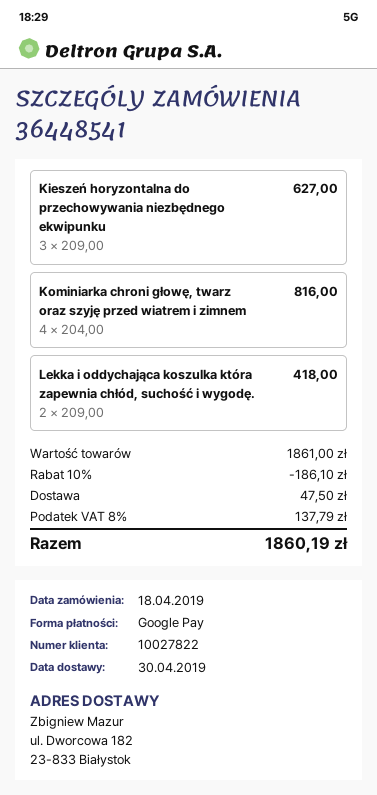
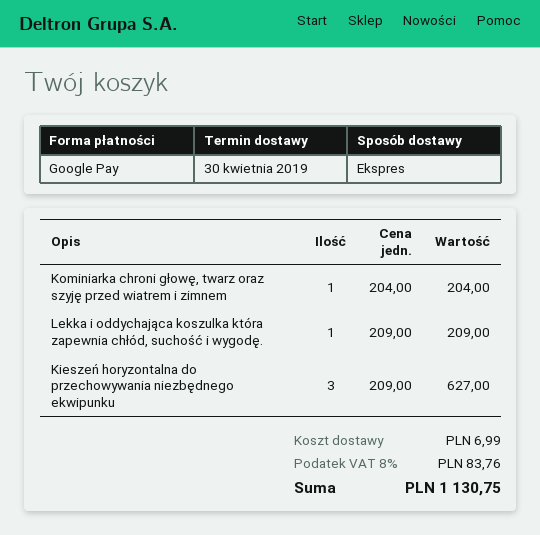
Kominiarka chroni głowę, twarz oraz szyję przed wiatrem i zimnem: 4 x 204.00 = 816.00 -> 1 x 204.00 = 204.00
Lekka i oddychająca koszulka która zapewnia chłód, suchość i wygodę.: 2 x 209.00 = 418.00 -> 1 x 209.00 = 209.00
discount: 10% = 186.10 -> none
shipping: 47.50 -> 6.99
tax: 8% = 137.79 -> 8% = 83.76
total: 1860.19 -> 1130.75

